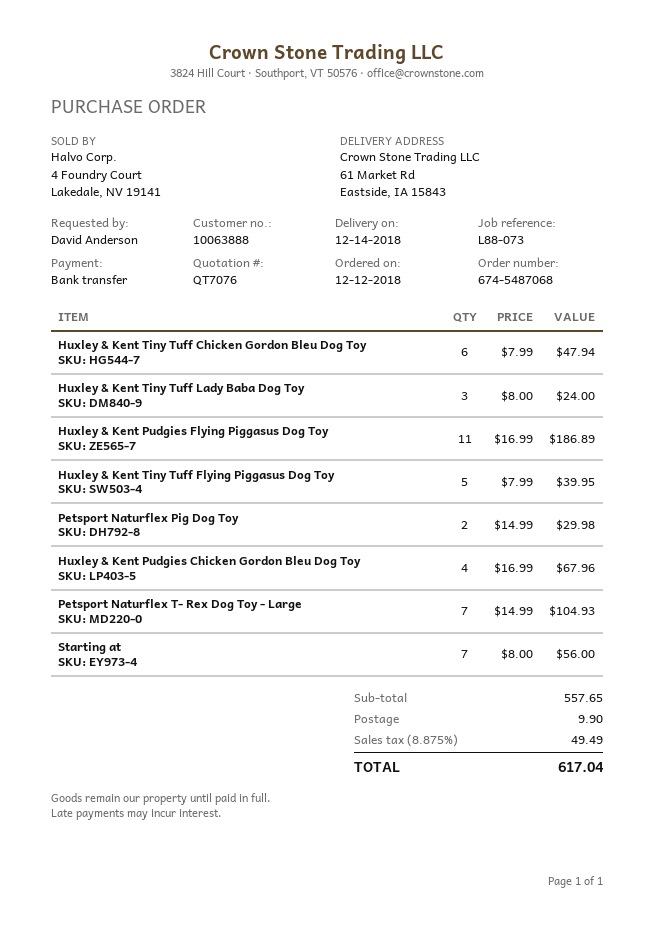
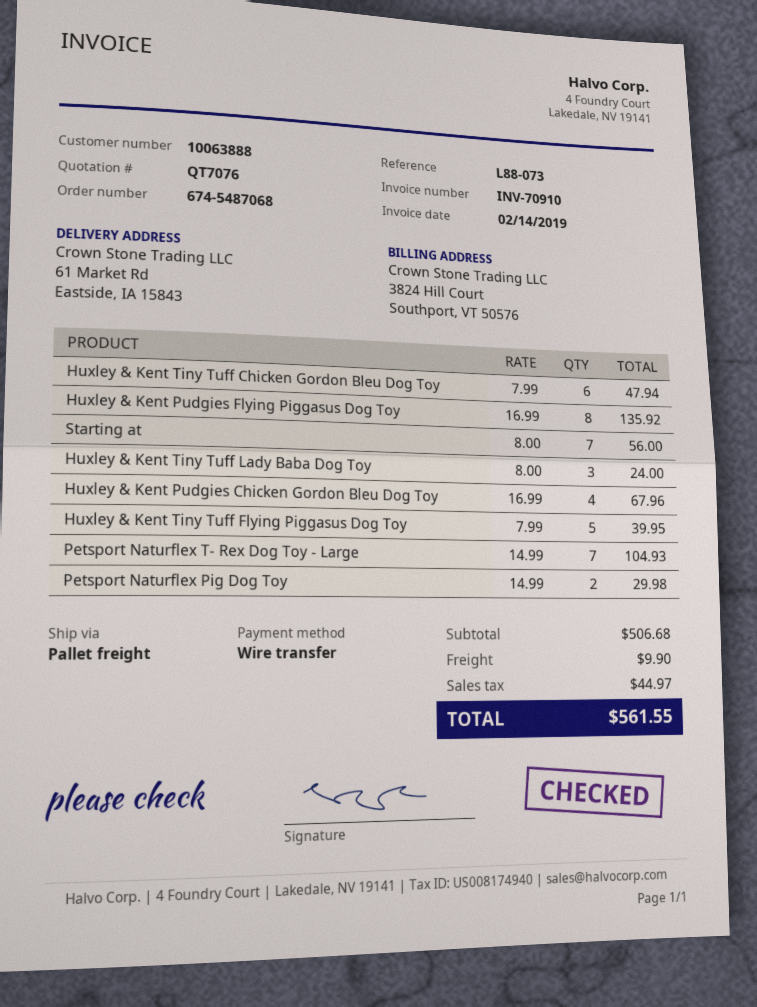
Huxley & Kent Pudgies Flying Piggasus Dog Toy: 11 x 16.99 = 186.89 -> 8 x 16.99 = 135.92
subtotal: 557.65 -> 506.68
tax: 49.49 -> 44.97
total: 617.04 -> 561.55

